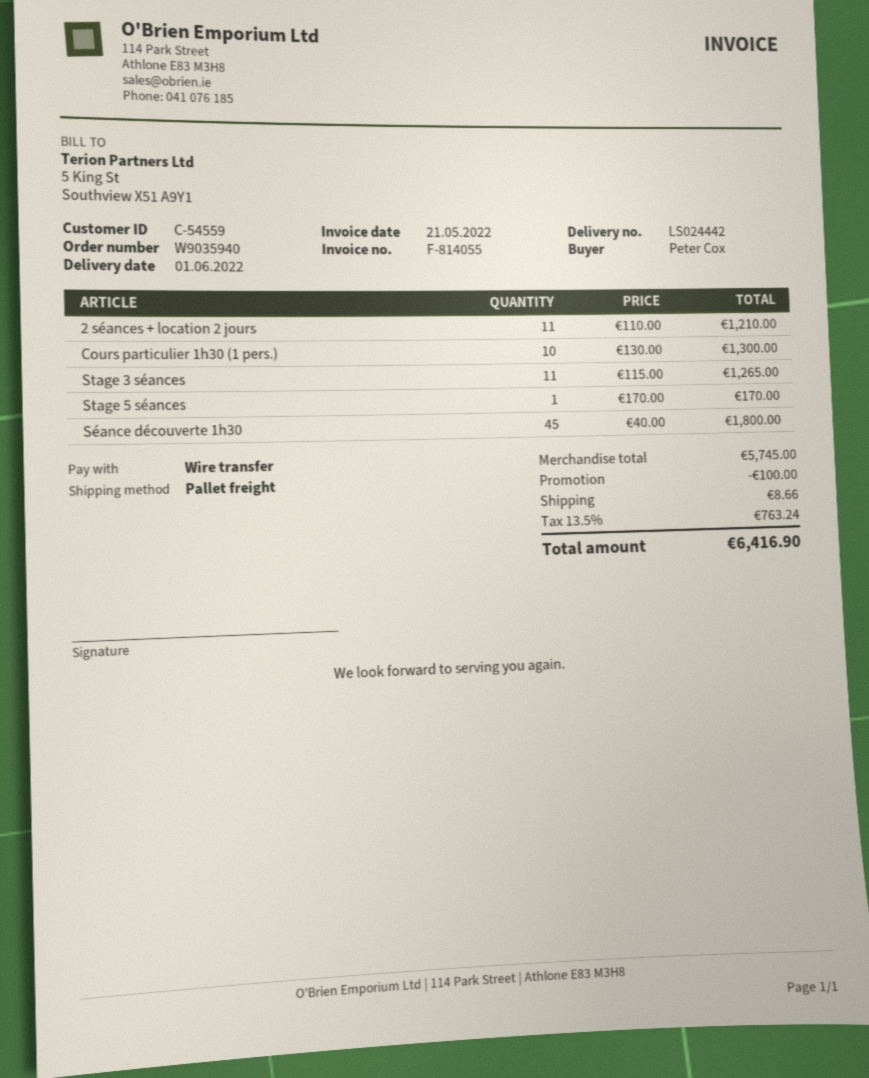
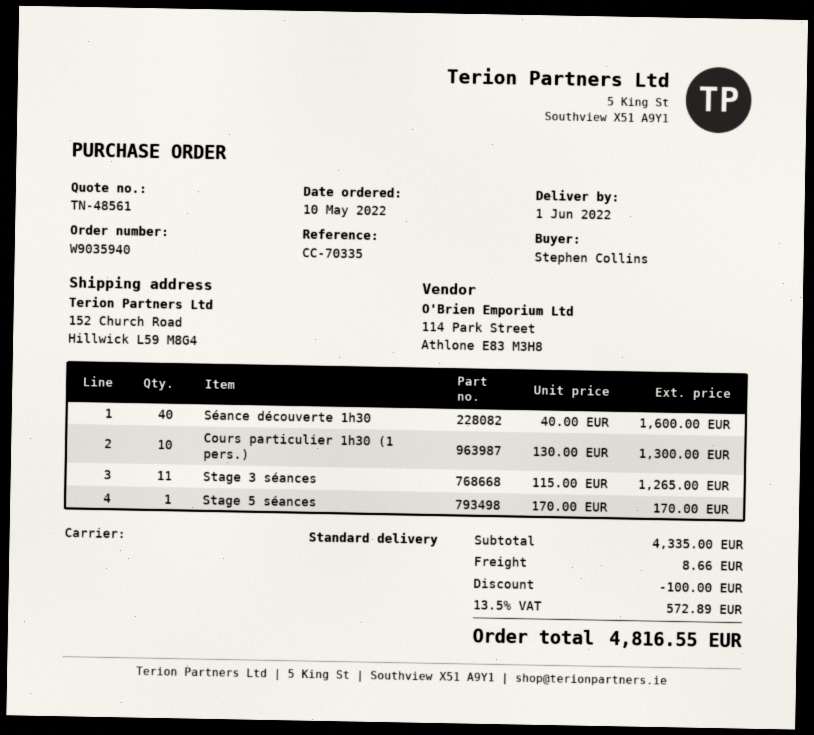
ordered by: Peter Cox -> Stephen Collins
shipping method: pallet freight -> standard
2 séances + location 2 jours: 11 x 110.00 = 1210.00 -> none
Séance découverte 1h30: 45 x 40.00 = 1800.00 -> 40 x 40.00 = 1600.00
subtotal: 5745.00 -> 4335.00
tax: 13.5% = 763.24 -> 13.5% = 572.89
total: 6416.90 -> 4816.55

